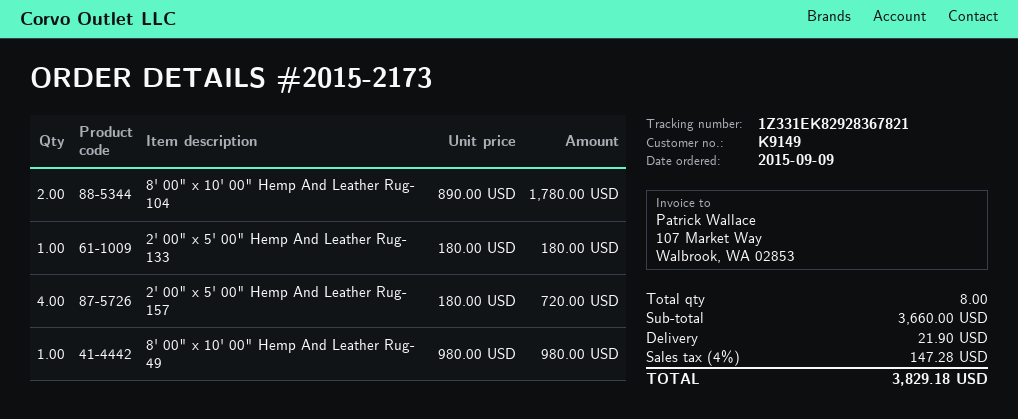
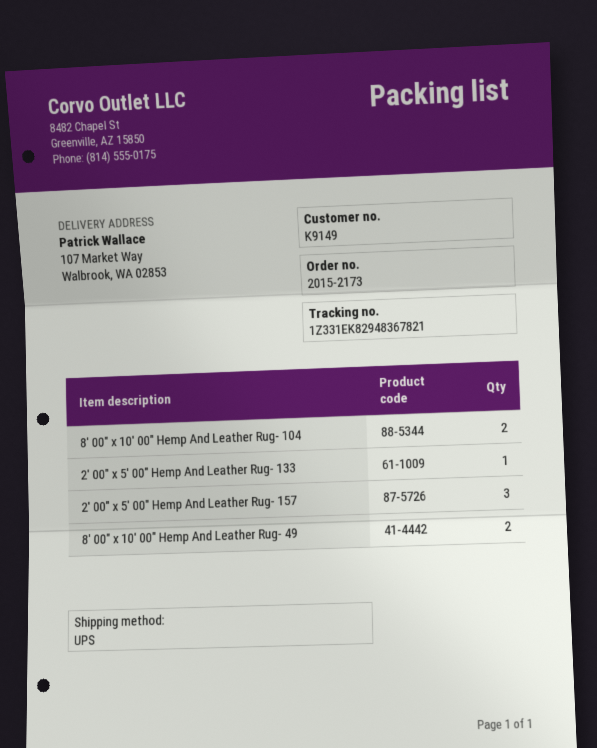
tracking number: 1Z331EK82928367821 -> 1Z331EK82948367821
2' 00" x 5' 00" Hemp And Leather Rug- 157: 4 -> 3
8' 00" x 10' 00" Hemp And Leather Rug- 49: 1 -> 2

